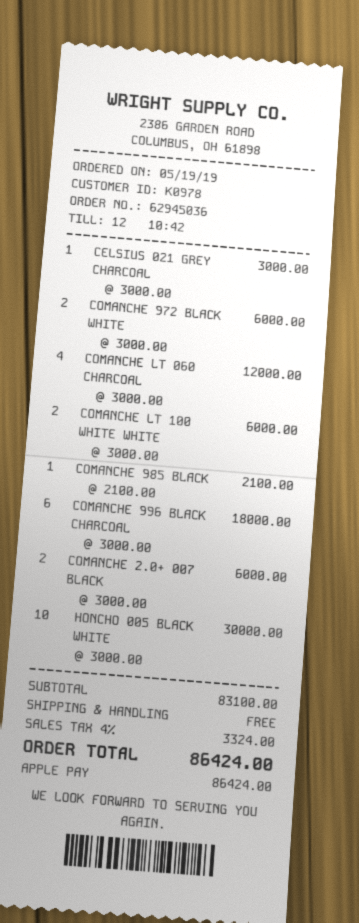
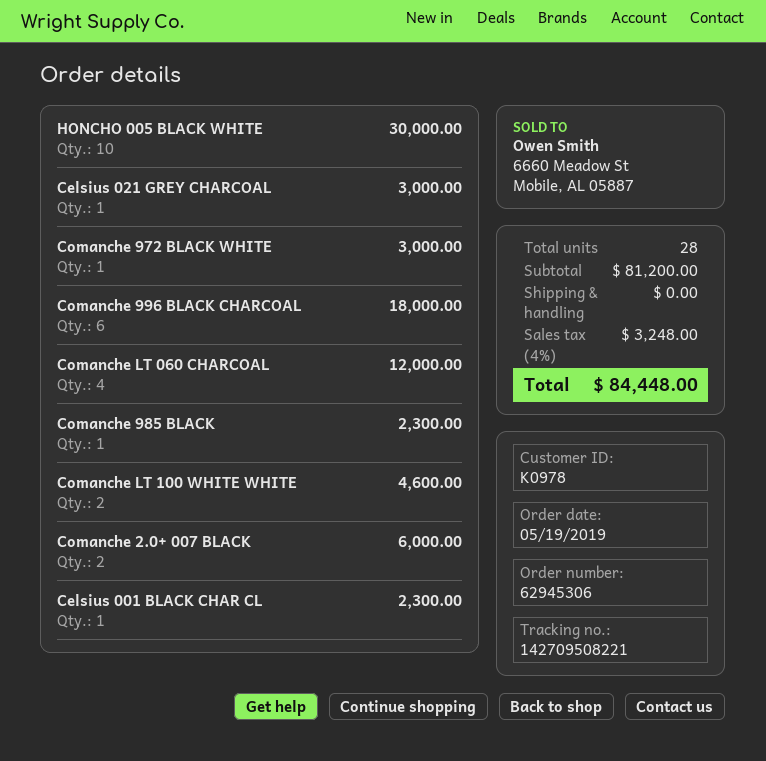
order number: 62945036 -> 62945306
COMANCHE 972 BLACK WHITE: 2 for 6000.00 -> 1 for 3000.00
COMANCHE LT 100 WHITE WHITE: 2 for 6000.00 -> 2 for 4600.00
COMANCHE 985 BLACK: 1 for 2100.00 -> 1 for 2300.00
Celsius 001 BLACK CHAR CL: none -> 1 for 2300.00
subtotal: 83100.00 -> 81200.00
tax: 4% = 3324.00 -> 4% = 3248.00
total: 86424.00 -> 84448.00

